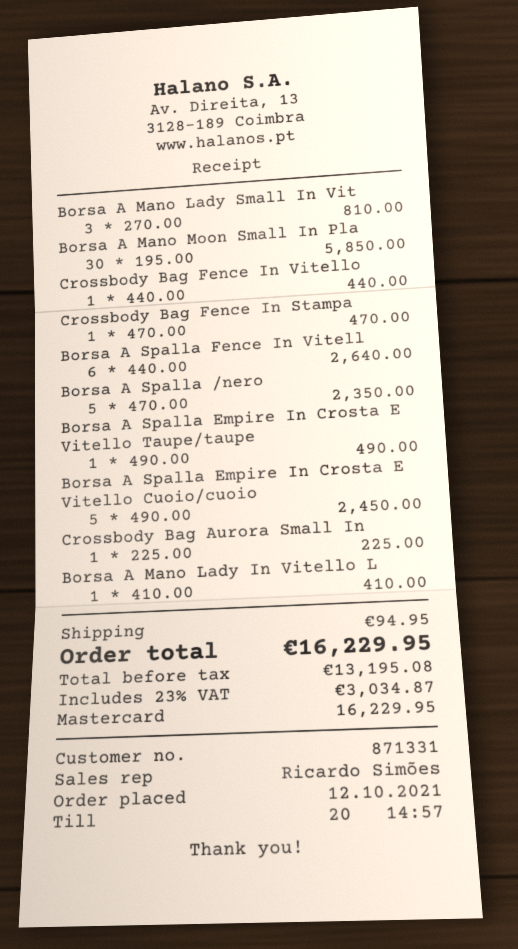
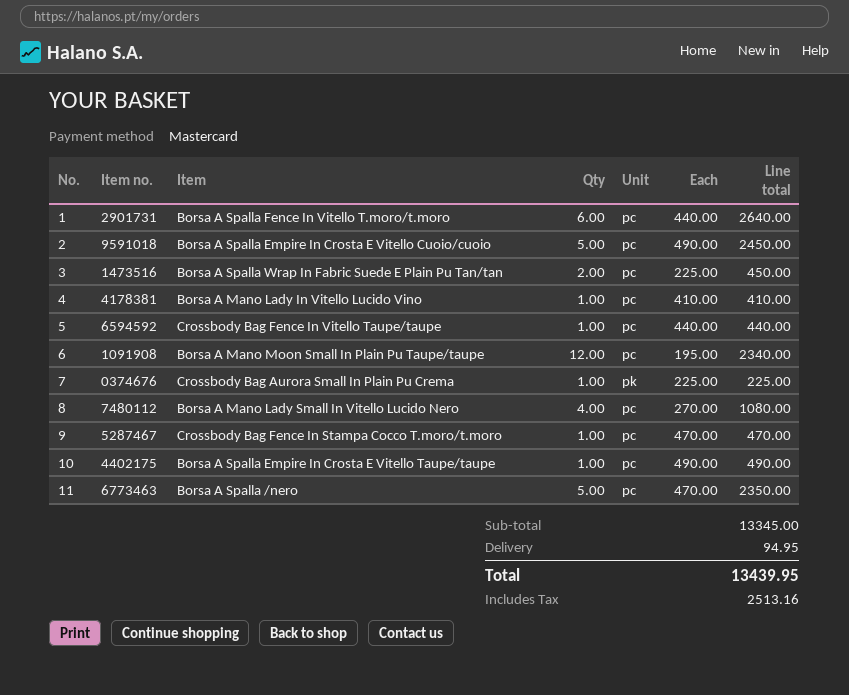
Borsa A Mano Lady Small In Vit: 3 x 270.00 = 810.00 -> 4 x 270.00 = 1080.00
Borsa A Mano Moon Small In Pla: 30 x 195.00 = 5850.00 -> 12 x 195.00 = 2340.00
Borsa A Spalla Wrap In Fabric Suede E Plain Pu Tan/tan: none -> 2 x 225.00 = 450.00
tax: 3034.87 -> 2513.16
total: 16229.95 -> 13439.95

